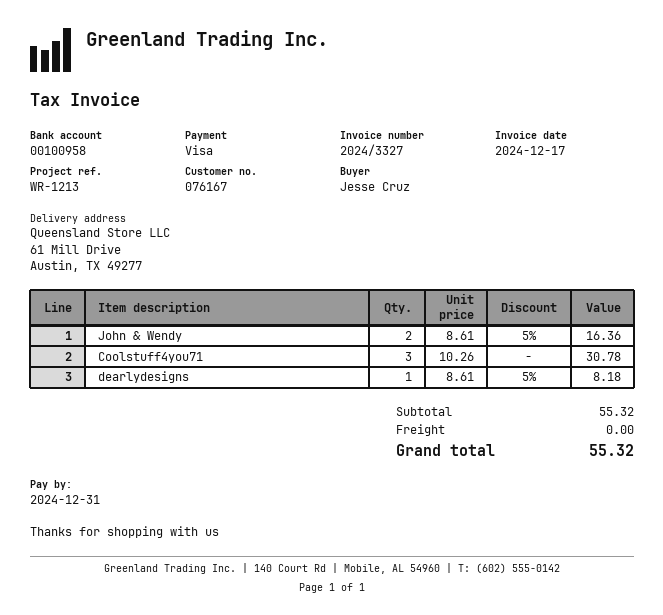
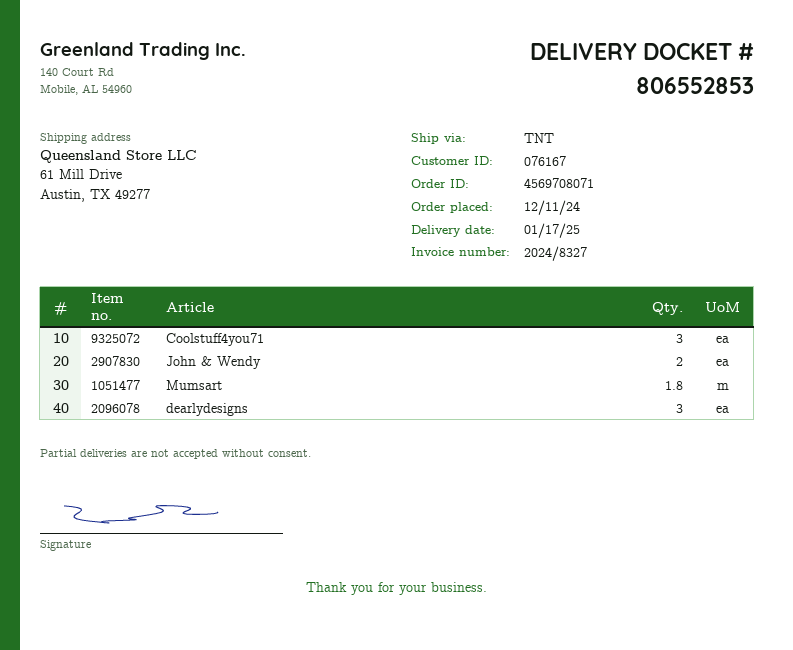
invoice number: 2024/3327 -> 2024/8327
dearlydesigns: 1 -> 3
Mumsart: none -> 1.8

